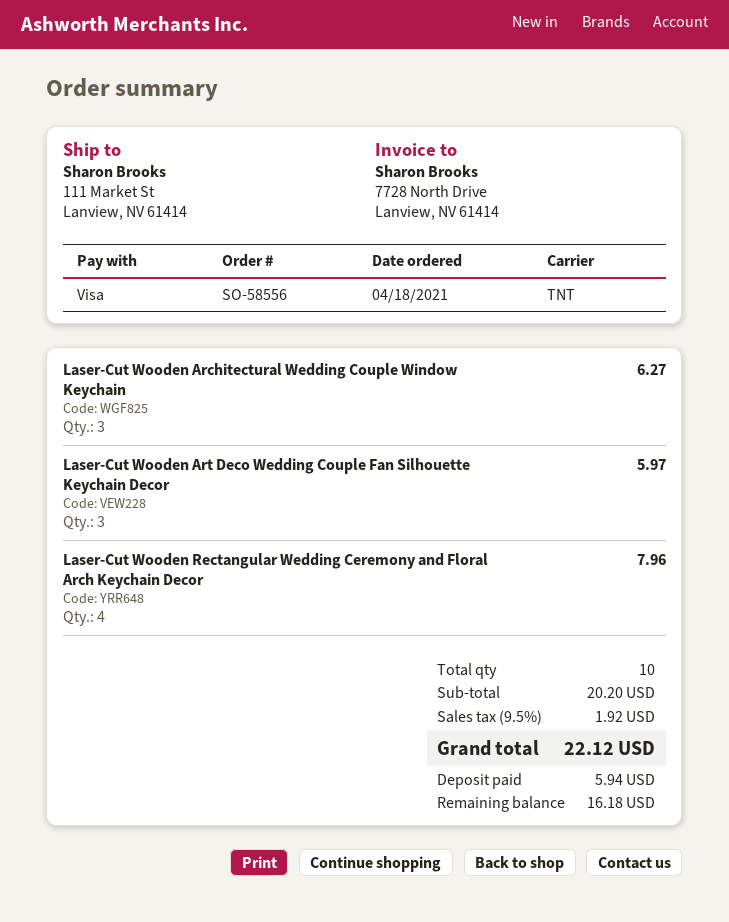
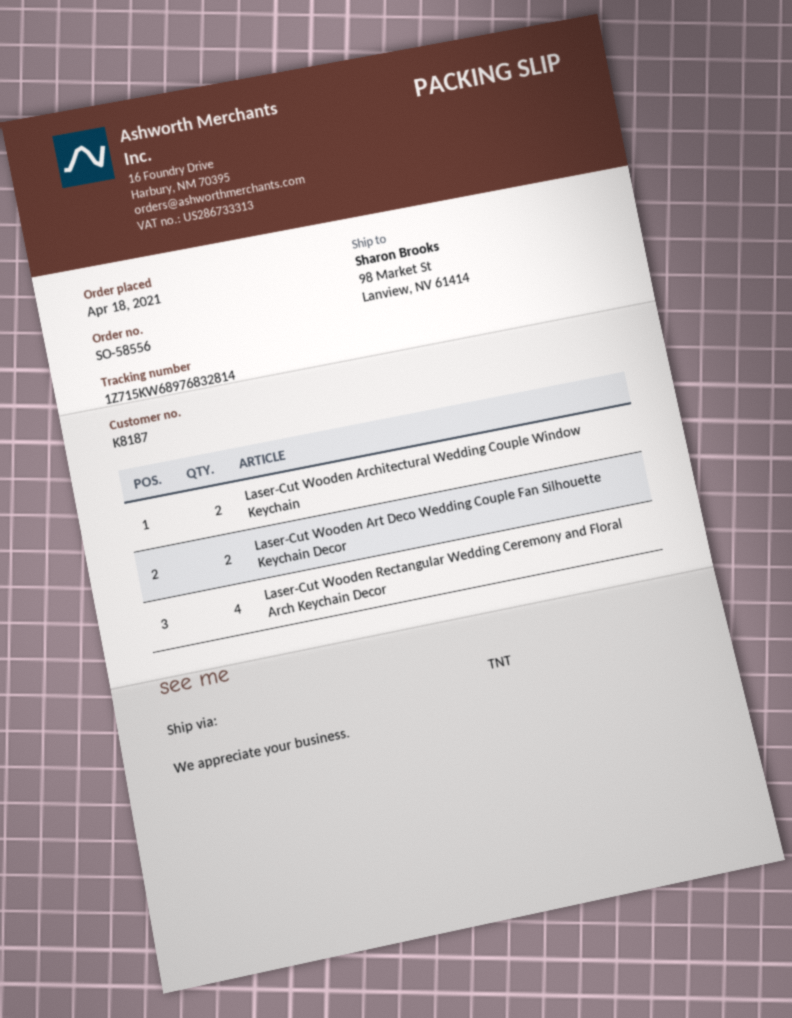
ship to: 111 Market St, Lanview, NV 61414 -> 98 Market St, Lanview, NV 61414
Laser-Cut Wooden Architectural Wedding Couple Window Keychain: 3 -> 2
Laser-Cut Wooden Art Deco Wedding Couple Fan Silhouette Keychain Decor: 3 -> 2

